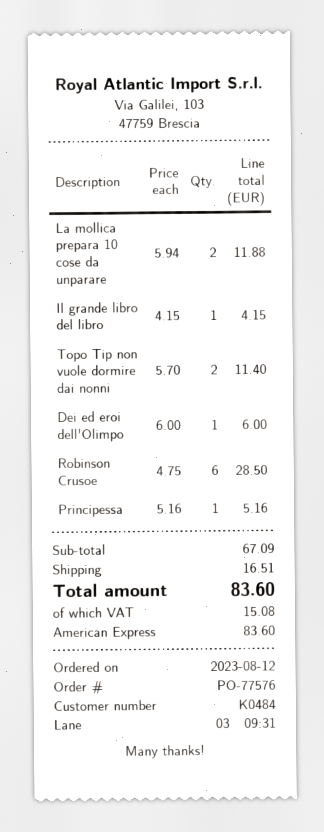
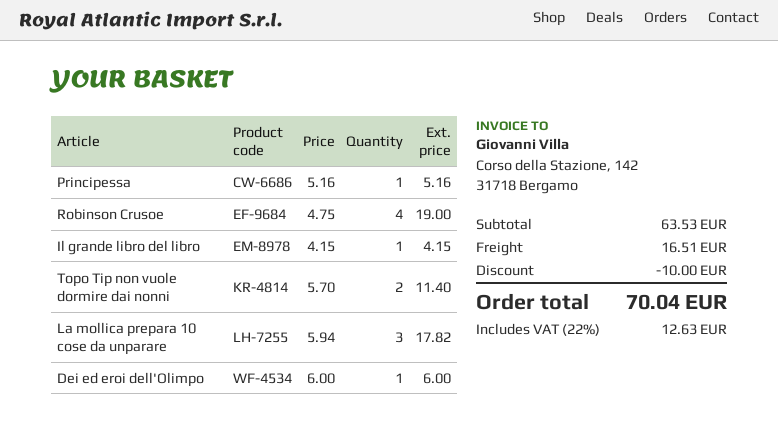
La mollica prepara 10 cose da unparare: 2 x 5.94 = 11.88 -> 3 x 5.94 = 17.82
Robinson Crusoe: 6 x 4.75 = 28.50 -> 4 x 4.75 = 19.00
subtotal: 67.09 -> 63.53
discount: none -> 10.00
tax: 15.08 -> 12.63
total: 83.60 -> 70.04

